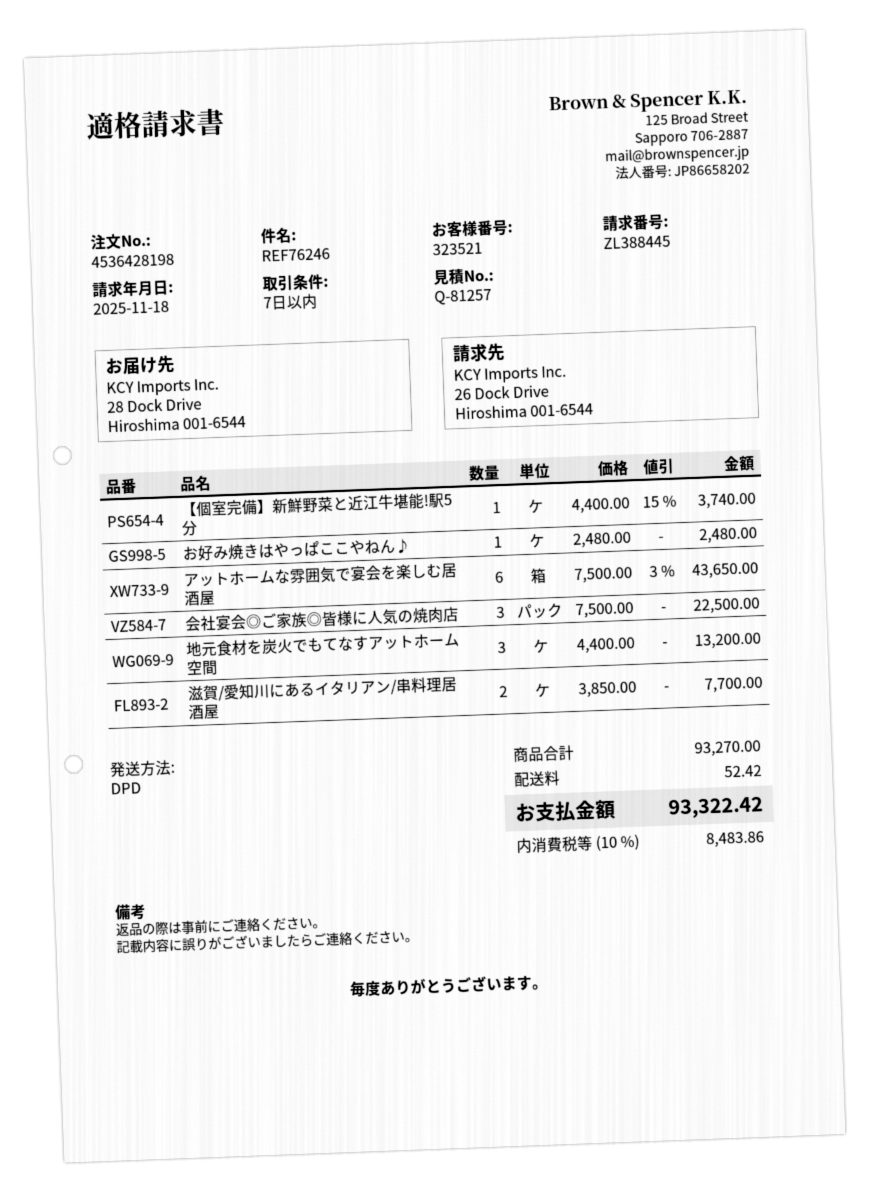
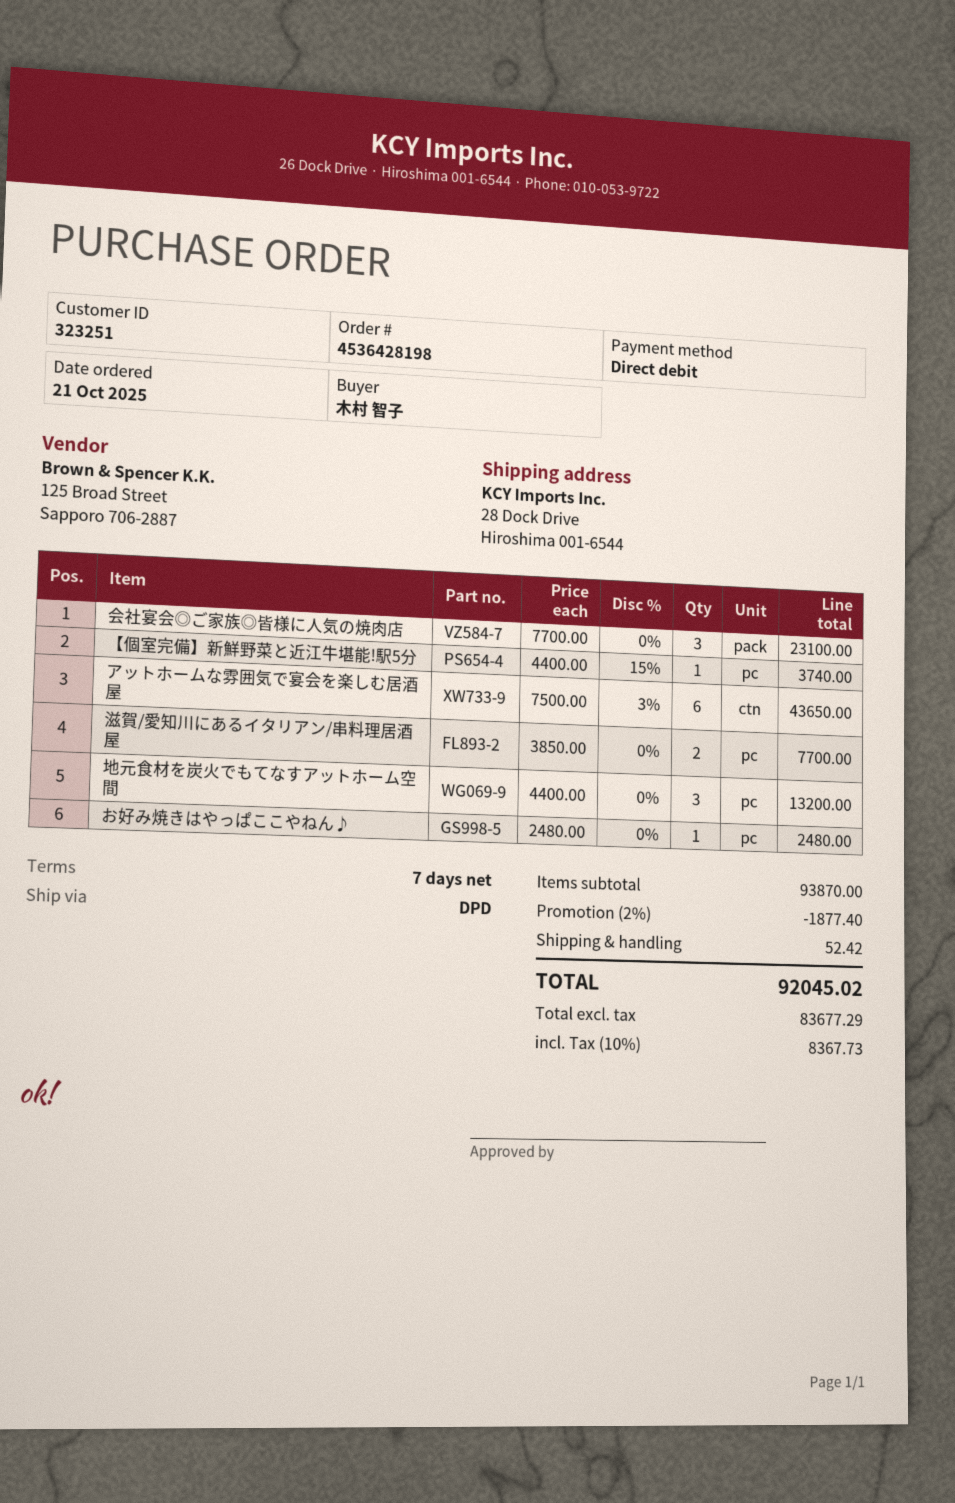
customer number: 323521 -> 323251
会社宴会◎ご家族◎皆様に人気の焼肉店: 3 x 7500.00 = 22500.00 -> 3 x 7700.00 = 23100.00
subtotal: 93270.00 -> 93870.00
discount: none -> 2% = 1877.40
tax: 10% = 8483.86 -> 10% = 8367.73
total: 93322.42 -> 92045.02

